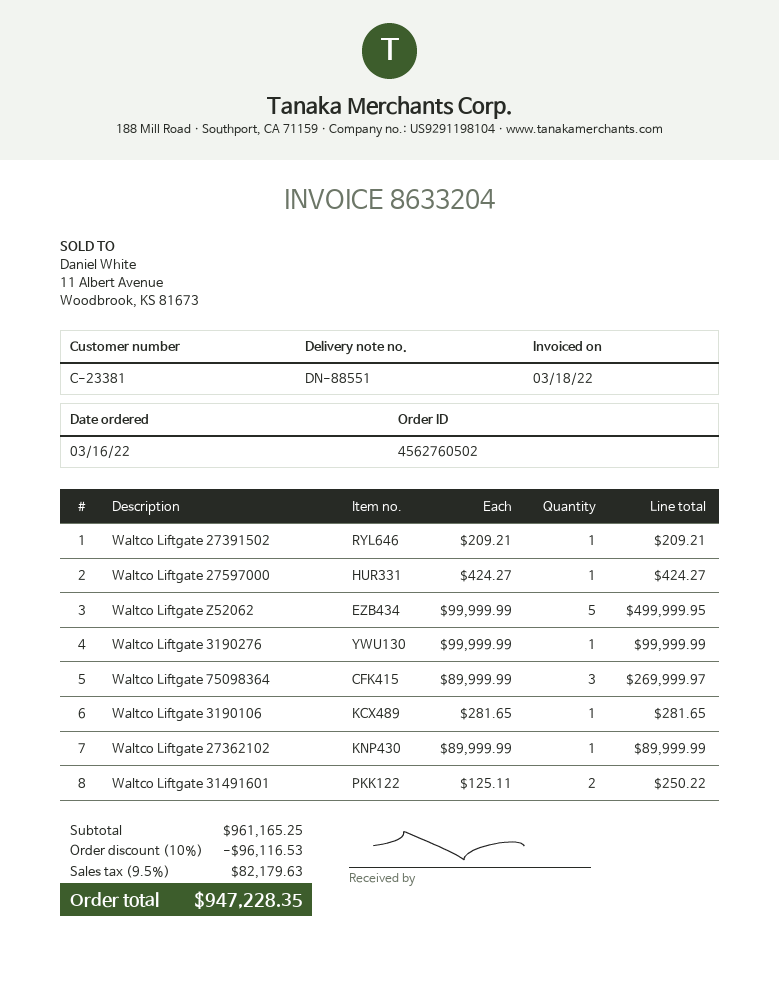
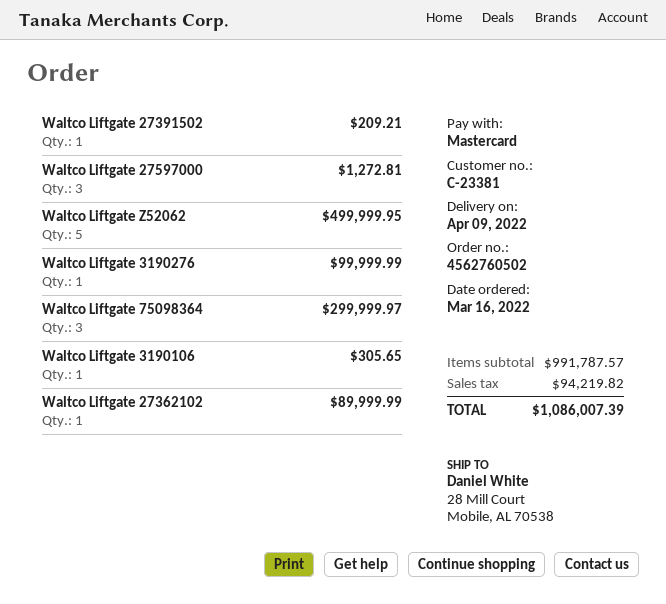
Waltco Liftgate 27597000: 1 for 424.27 -> 3 for 1272.81
Waltco Liftgate 75098364: 3 for 269999.97 -> 3 for 299999.97
Waltco Liftgate 3190106: 1 for 281.65 -> 1 for 305.65
Waltco Liftgate 31491601: 2 for 250.22 -> none
subtotal: 961165.25 -> 991787.57
discount: 10% = 96116.53 -> none
tax: 82179.63 -> 94219.82
total: 947228.35 -> 1086007.39

